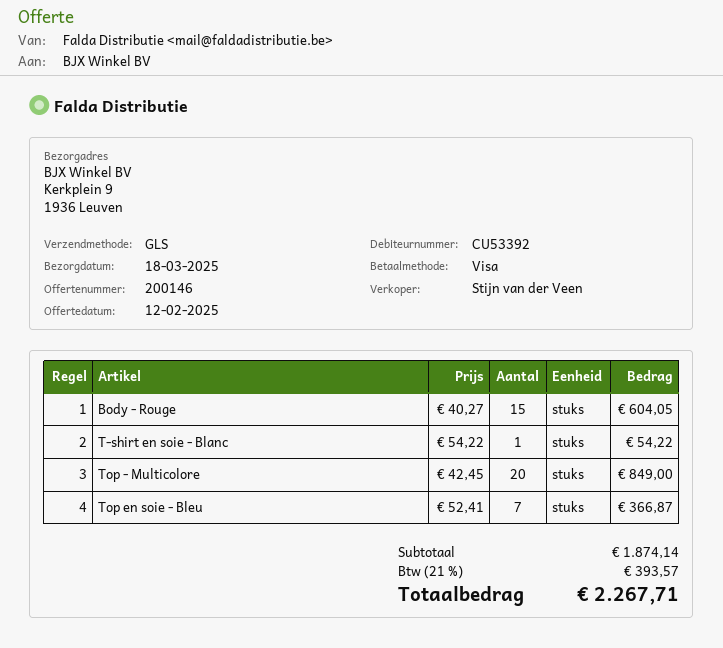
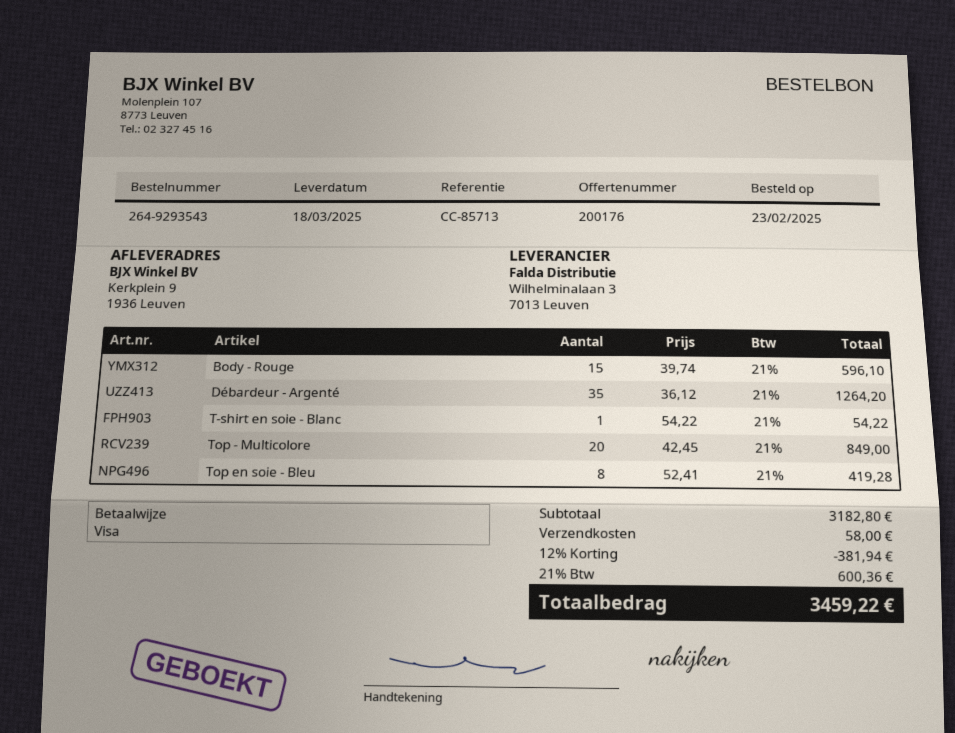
quote number: 200146 -> 200176
Body - Rouge: 15 x 40.27 = 604.05 -> 15 x 39.74 = 596.10
Top en soie - Bleu: 7 x 52.41 = 366.87 -> 8 x 52.41 = 419.28
Débardeur - Argenté: none -> 35 x 36.12 = 1264.20
subtotal: 1874.14 -> 3182.80
discount: none -> 12% = 381.94
shipping: none -> 58.00
tax: 21% = 393.57 -> 21% = 600.36
total: 2267.71 -> 3459.22

